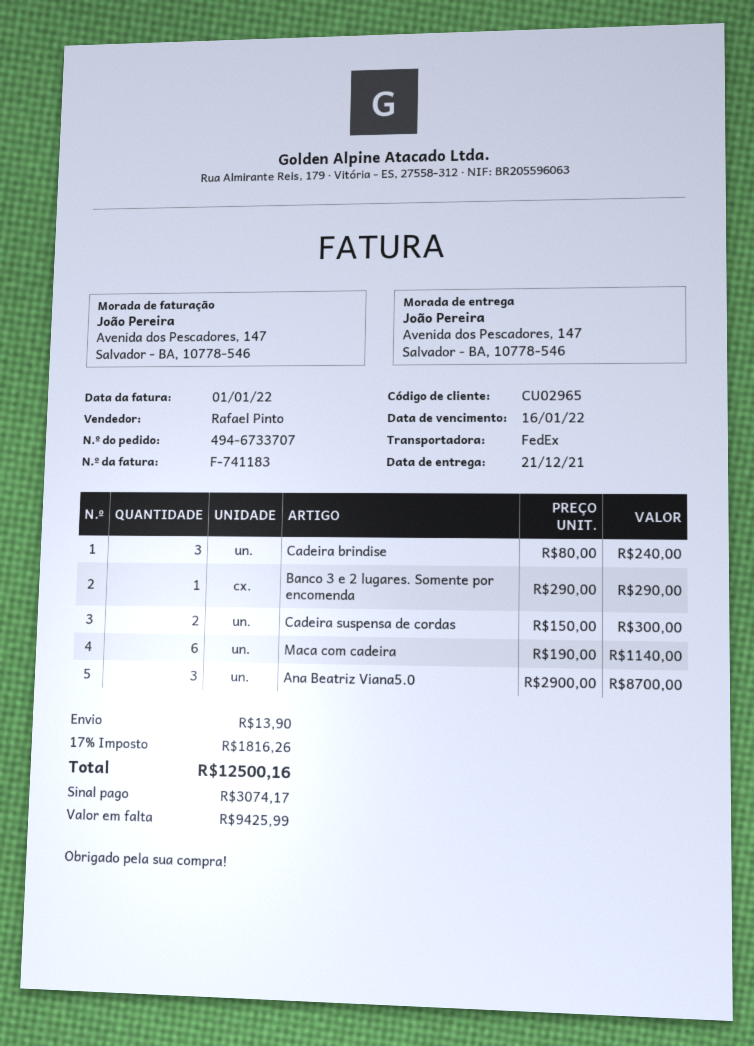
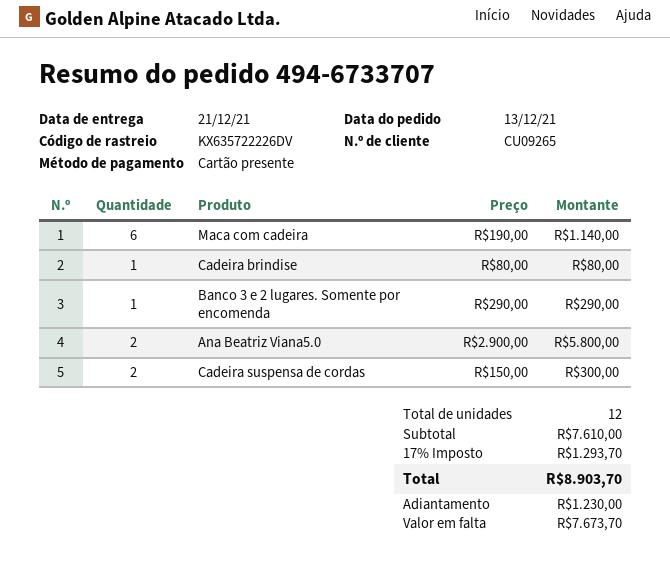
customer number: CU02965 -> CU09265
Cadeira brindise: 3 x 80.00 = 240.00 -> 1 x 80.00 = 80.00
Ana Beatriz Viana5.0: 3 x 2900.00 = 8700.00 -> 2 x 2900.00 = 5800.00
shipping: 13.90 -> none
tax: 17% = 1816.26 -> 17% = 1293.70
total: 12500.16 -> 8903.70
deposit: 3074.17 -> 1230.00
balance: 9425.99 -> 7673.70

